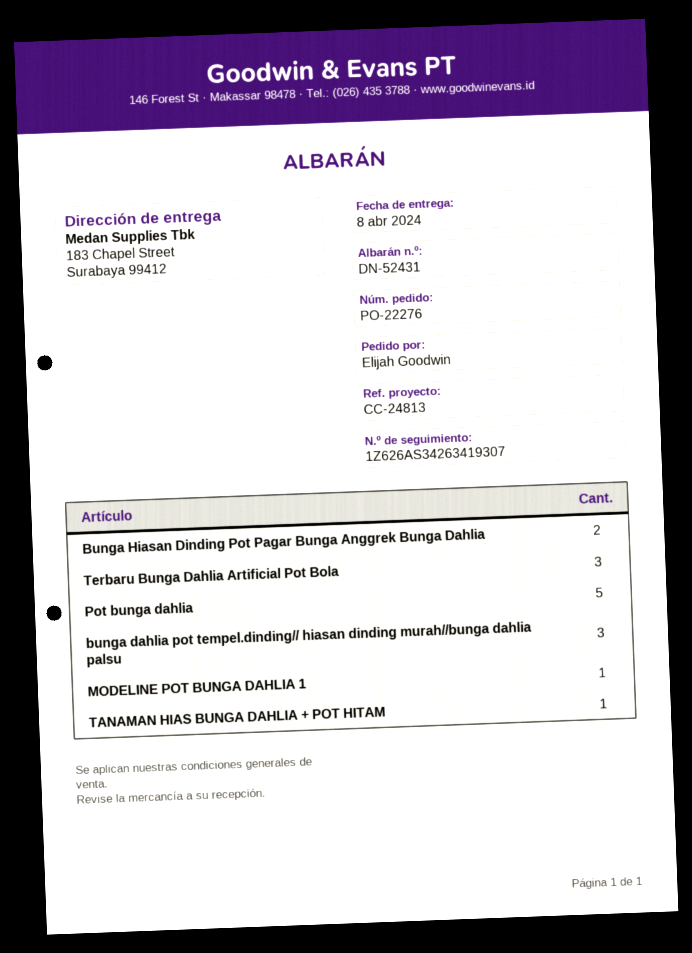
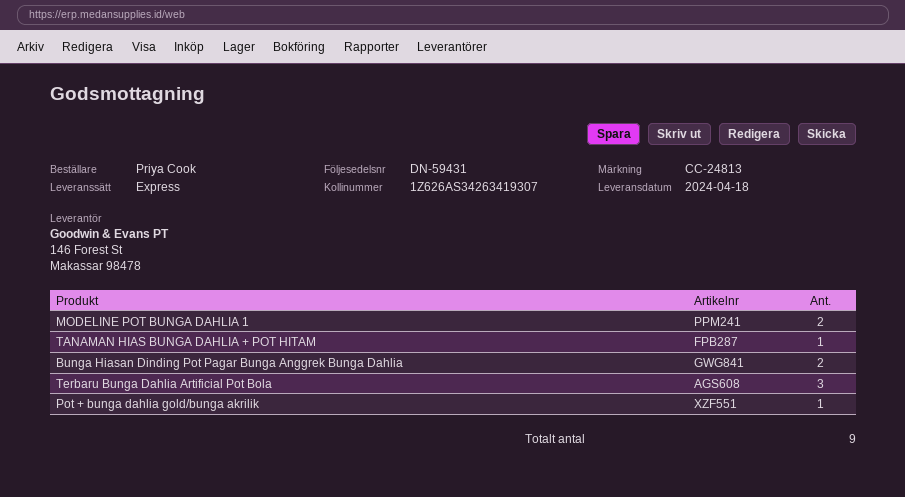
delivery note number: DN-52431 -> DN-59431
delivery date: 2024-04-08 -> 2024-04-18
ordered by: Elijah Goodwin -> Priya Cook
Pot bunga dahlia: 5 -> none
bunga dahlia pot tempel.dinding// hiasan dinding murah//bunga dahlia palsu: 3 -> none
MODELINE POT BUNGA DAHLIA 1: 1 -> 2
Pot + bunga dahlia gold/bunga akrilik: none -> 1

